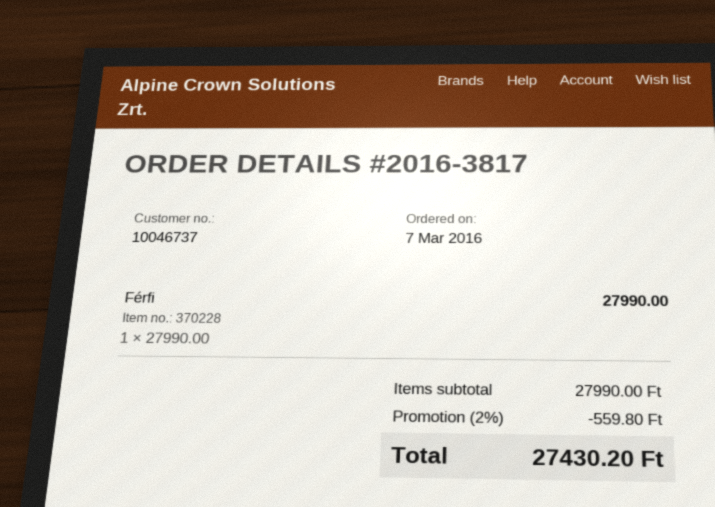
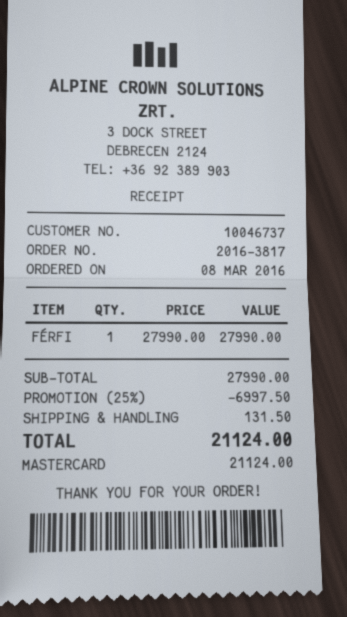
order date: 2016-03-07 -> 2016-03-08
discount: 2% = 559.80 -> 25% = 6997.50
shipping: none -> 131.50
total: 27430.20 -> 21124.00

